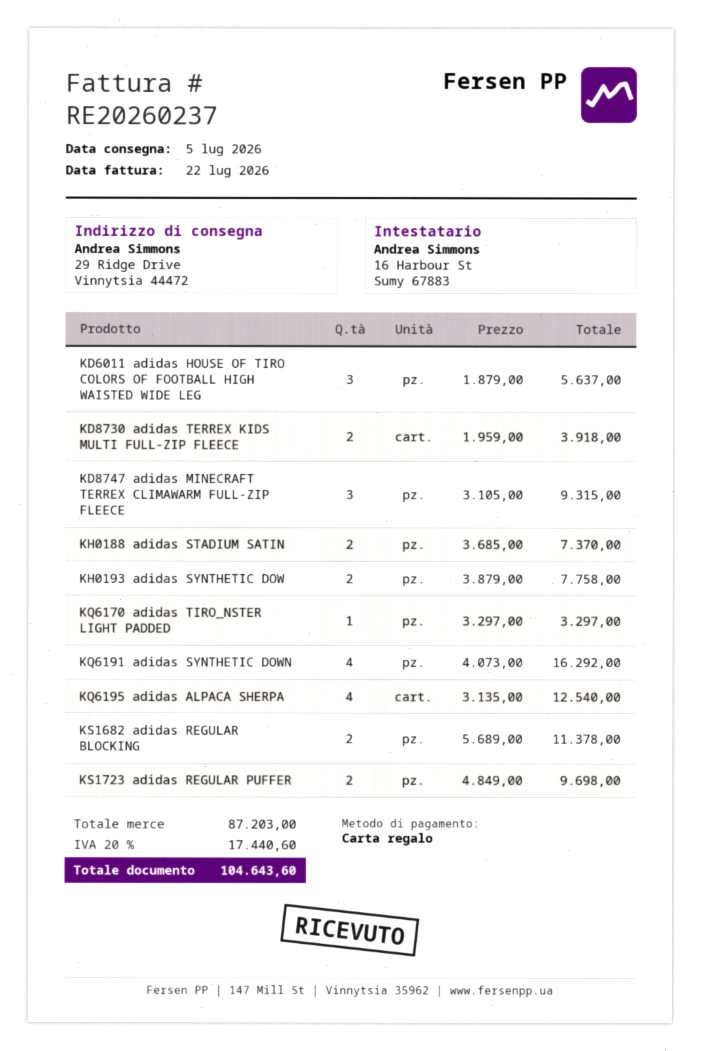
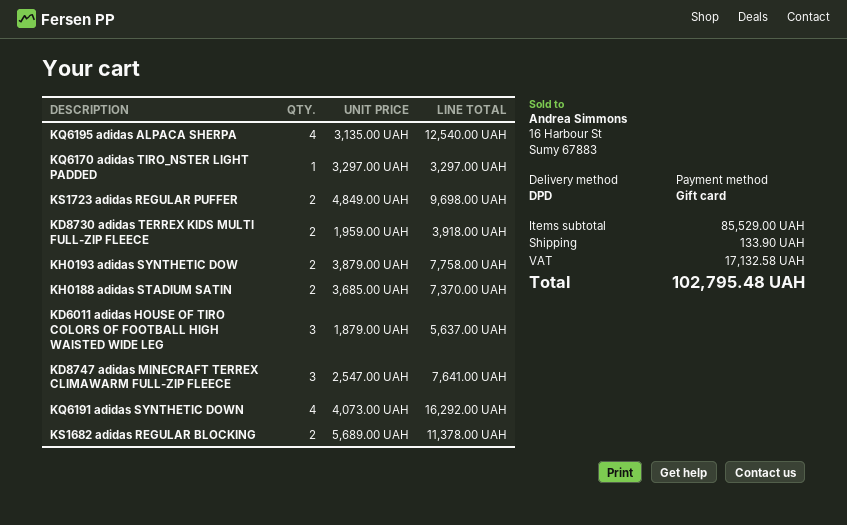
KD8747 adidas MINECRAFT TERREX CLIMAWARM FULL-ZIP FLEECE: 3 x 3105.00 = 9315.00 -> 3 x 2547.00 = 7641.00
subtotal: 87203.00 -> 85529.00
shipping: none -> 133.90
tax: 17440.60 -> 17132.58
total: 104643.60 -> 102795.48

